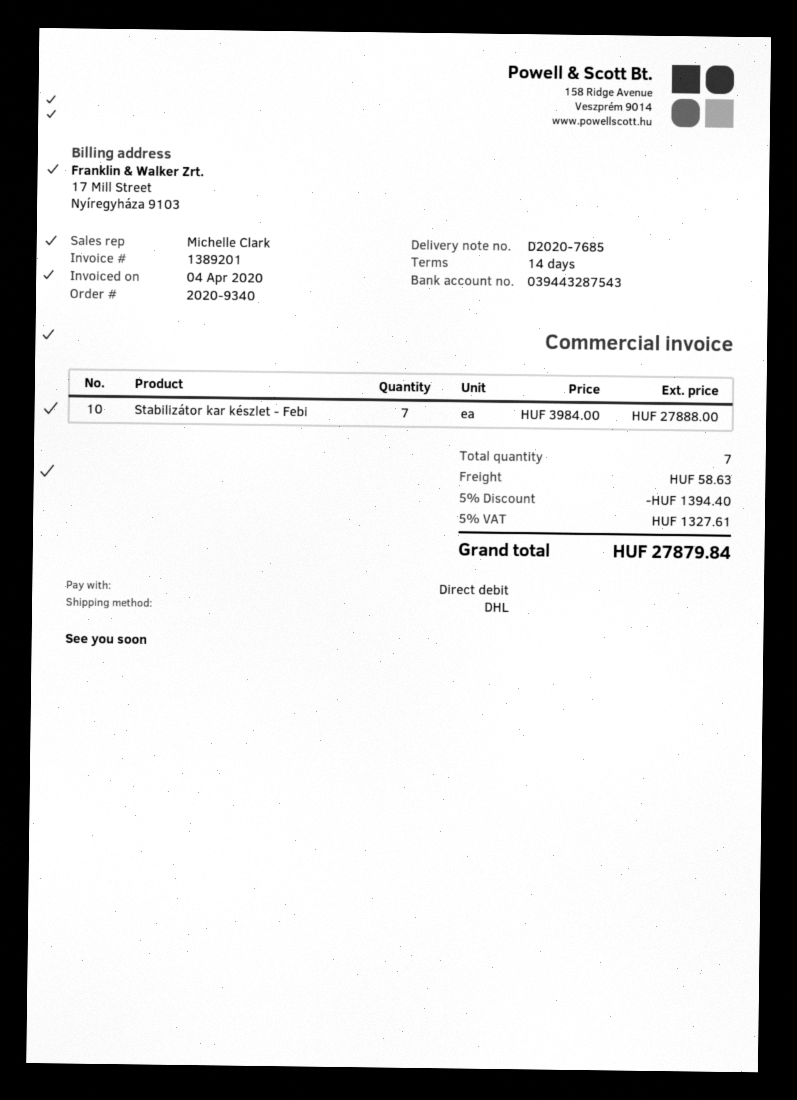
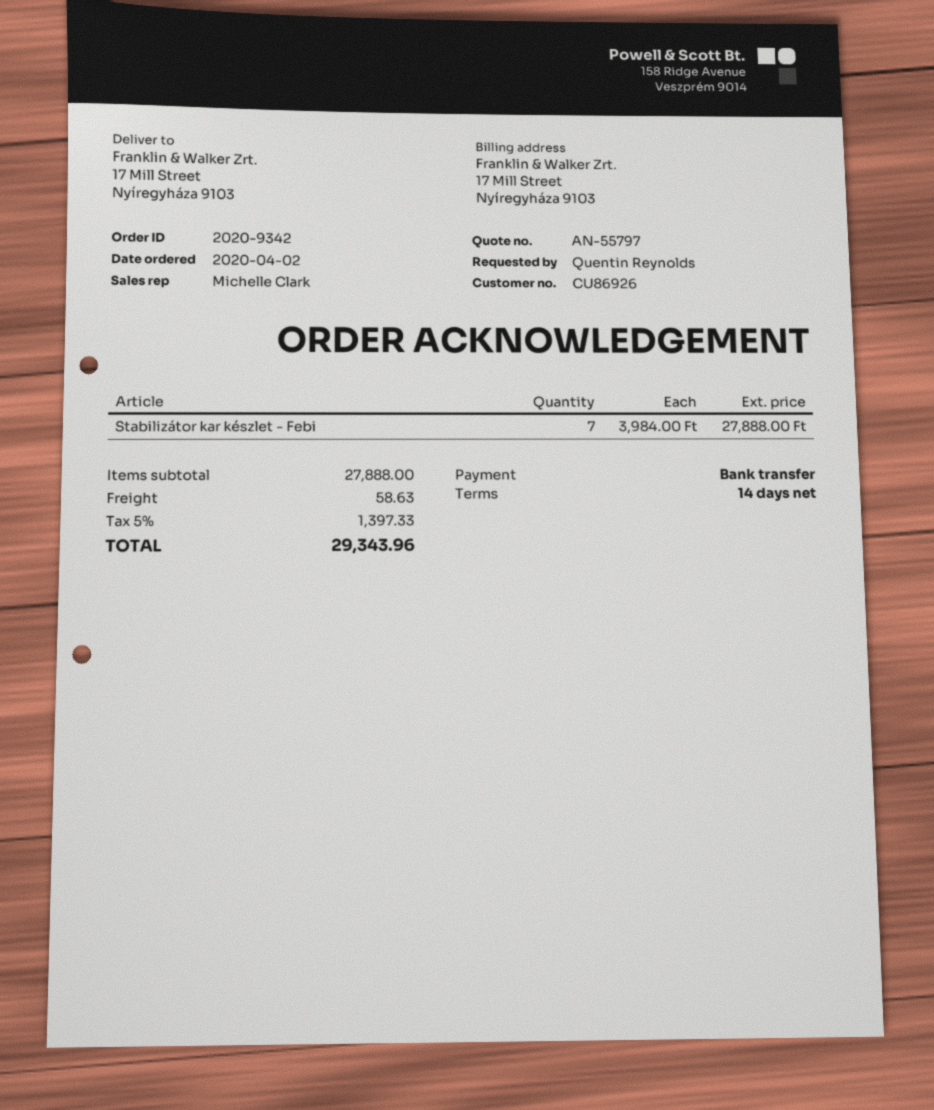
order number: 2020-9340 -> 2020-9342
payment method: direct debit -> bank transfer
discount: 5% = 1394.40 -> none
tax: 5% = 1327.61 -> 5% = 1397.33
total: 27879.84 -> 29343.96

